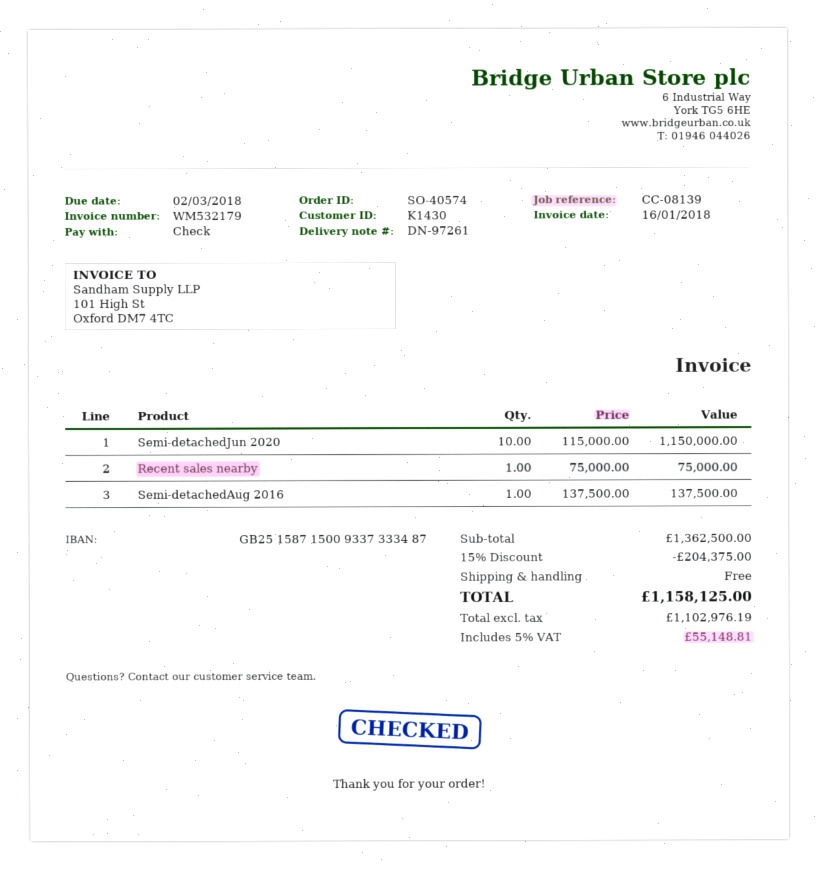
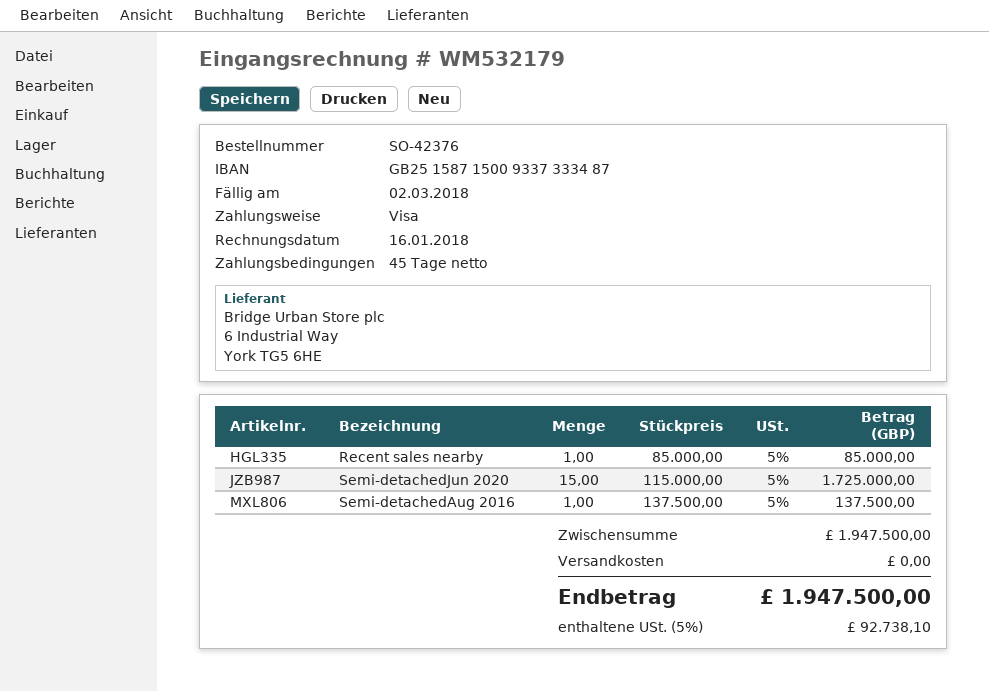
order number: SO-40574 -> SO-42376
payment method: cheque -> Visa
Semi-detachedJun 2020: 10 x 115000.00 = 1150000.00 -> 15 x 115000.00 = 1725000.00
Recent sales nearby: 1 x 75000.00 = 75000.00 -> 1 x 85000.00 = 85000.00
subtotal: 1362500.00 -> 1947500.00
discount: 15% = 204375.00 -> none
tax: 5% = 55148.81 -> 5% = 92738.10
total: 1158125.00 -> 1947500.00

